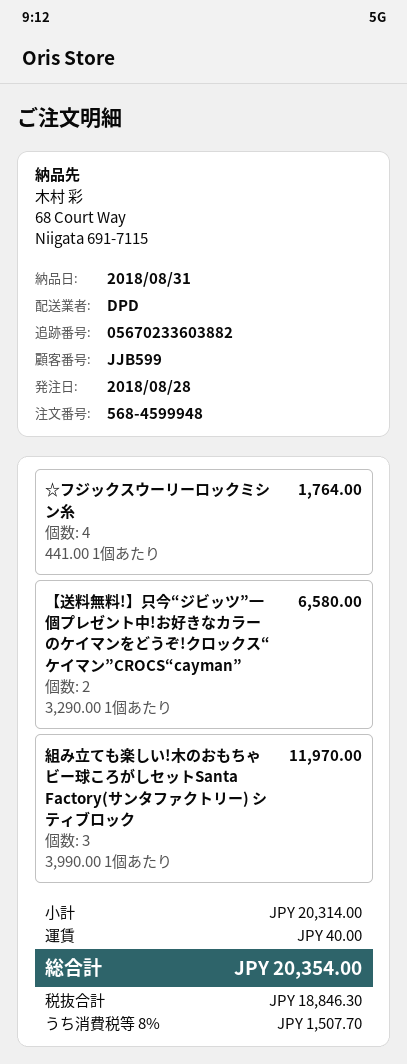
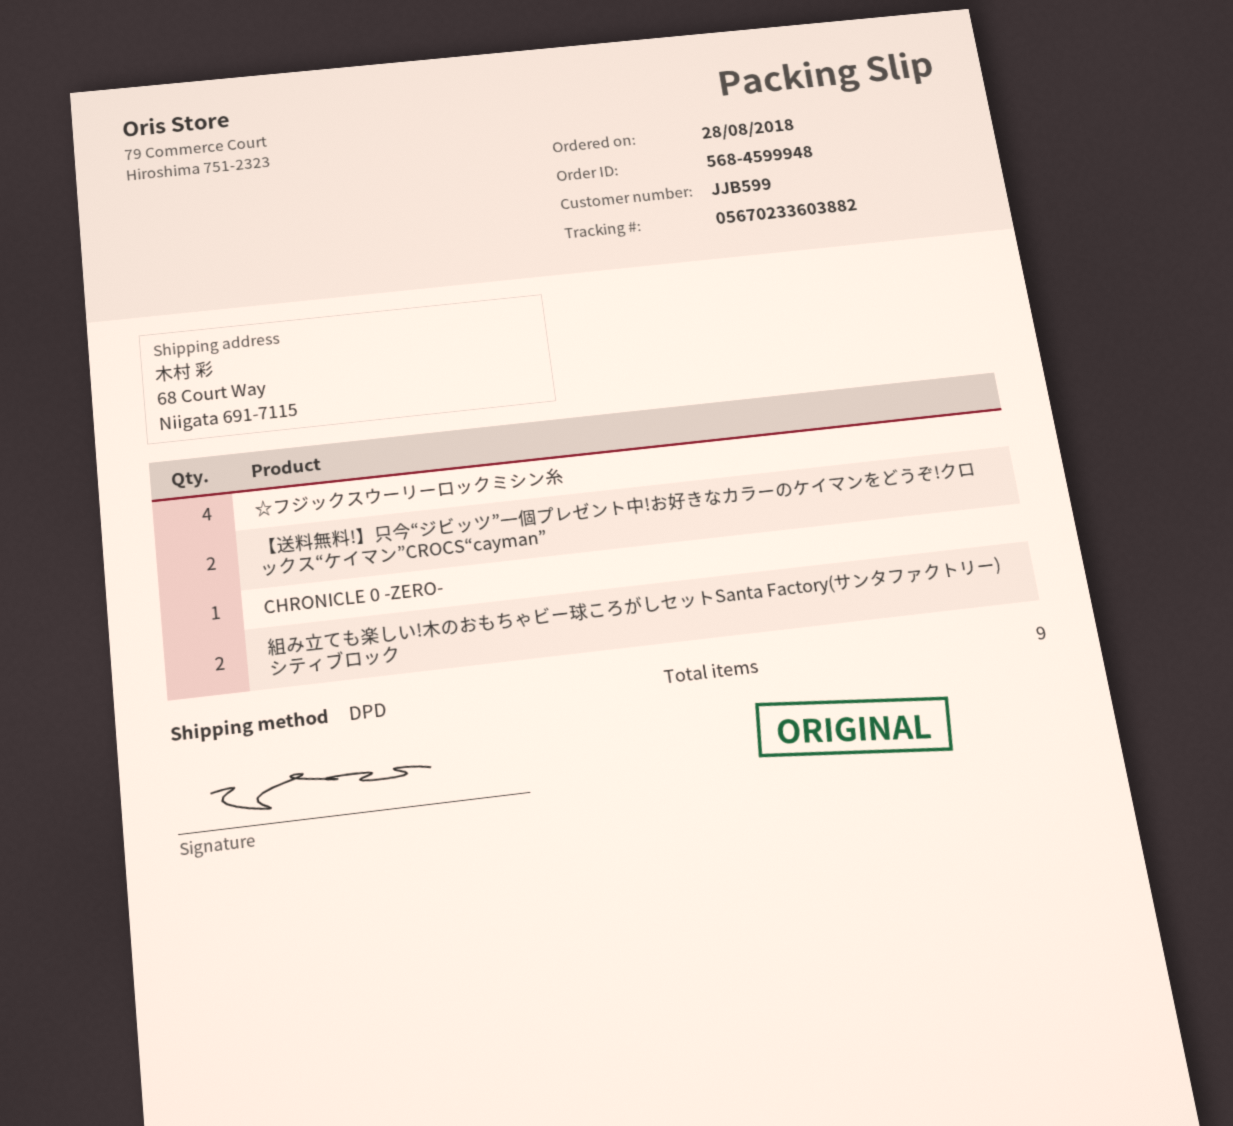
組み立ても楽しい!木のおもちゃビー球ころがしセットSanta Factory(サンタファクトリー) シティブロック: 3 -> 2
CHRONICLE 0 -ZERO-: none -> 1

